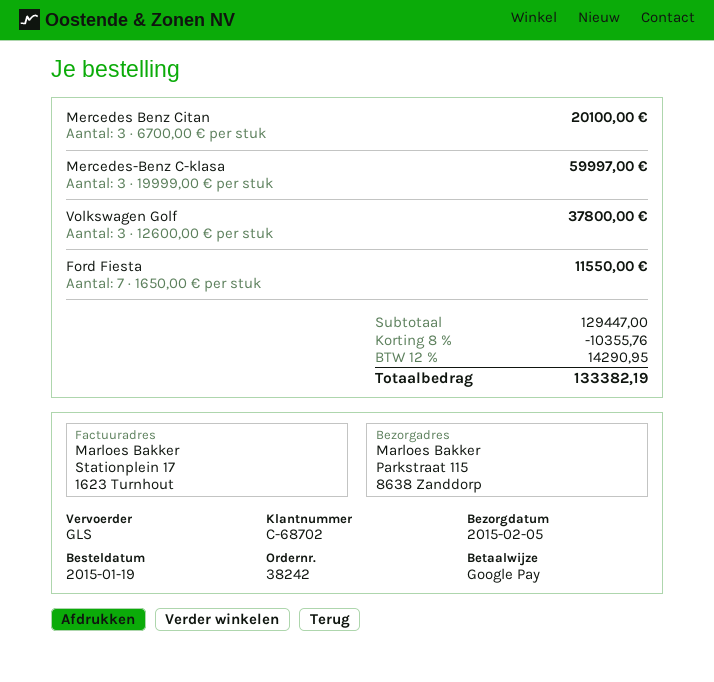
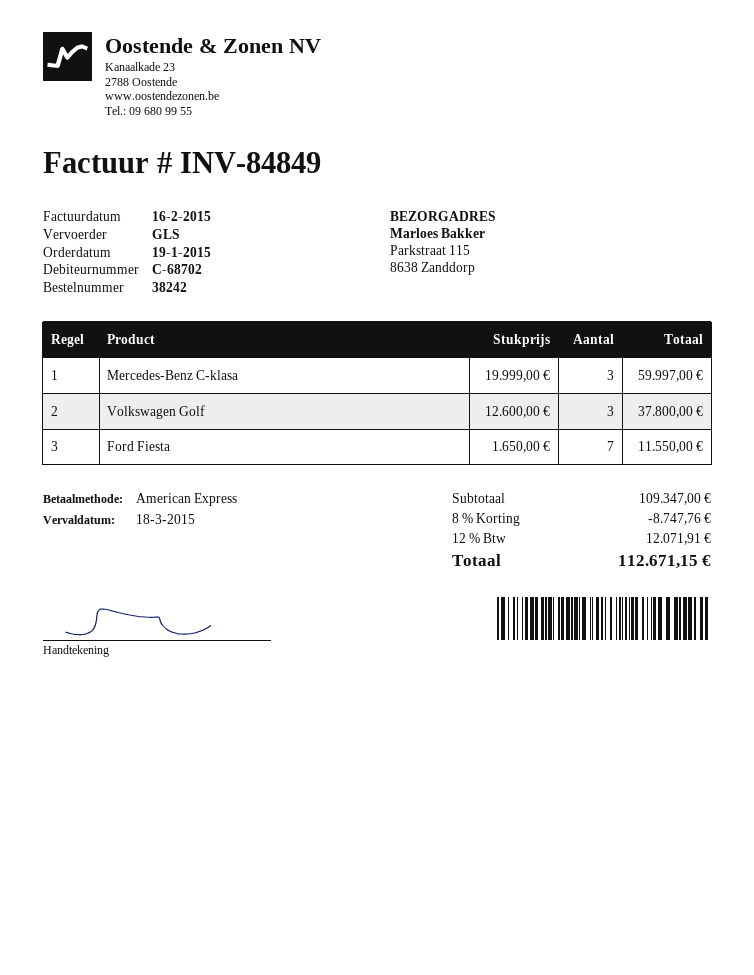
payment method: Google Pay -> American Express
Mercedes Benz Citan: 3 x 6700.00 = 20100.00 -> none
subtotal: 129447.00 -> 109347.00
discount: 8% = 10355.76 -> 8% = 8747.76
tax: 12% = 14290.95 -> 12% = 12071.91
total: 133382.19 -> 112671.15

